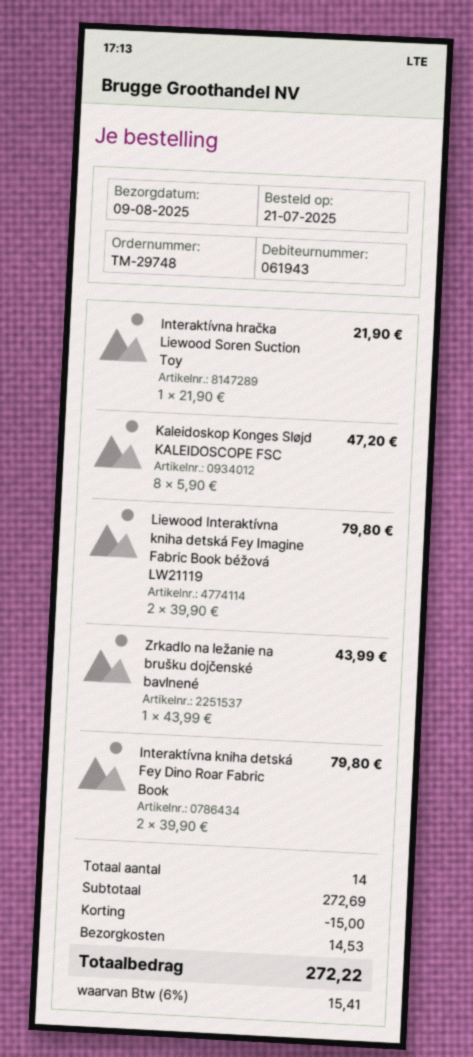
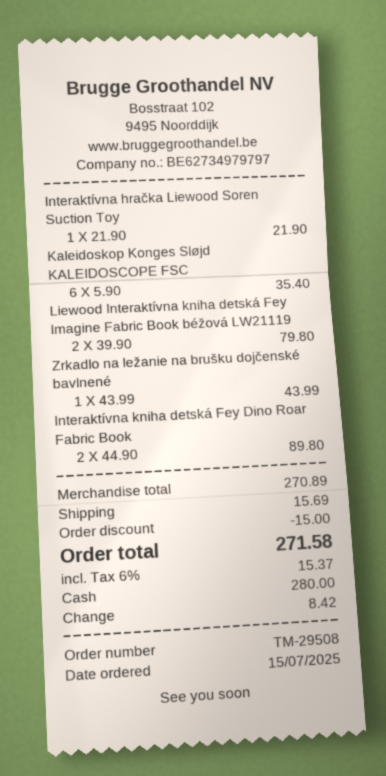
order number: TM-29748 -> TM-29508
order date: 2025-07-21 -> 2025-07-15
Kaleidoskop Konges Sløjd KALEIDOSCOPE FSC: 8 x 5.90 = 47.20 -> 6 x 5.90 = 35.40
Interaktívna kniha detská Fey Dino Roar Fabric Book: 2 x 39.90 = 79.80 -> 2 x 44.90 = 89.80
subtotal: 272.69 -> 270.89
shipping: 14.53 -> 15.69
tax: 6% = 15.41 -> 6% = 15.37
total: 272.22 -> 271.58

